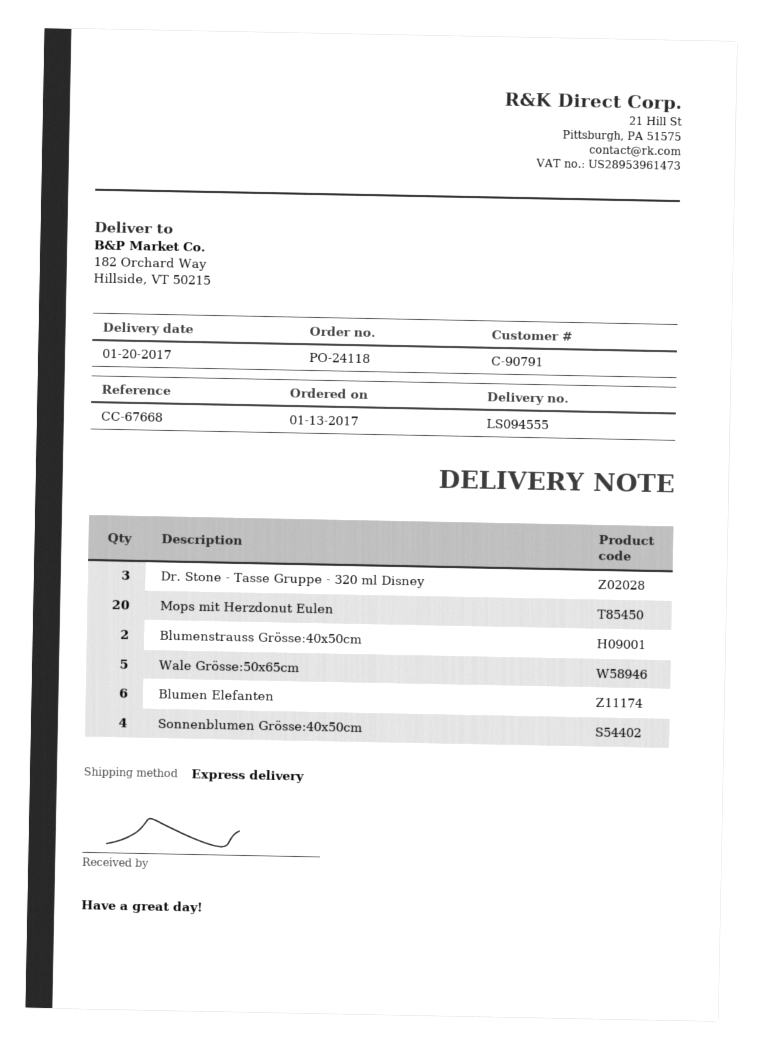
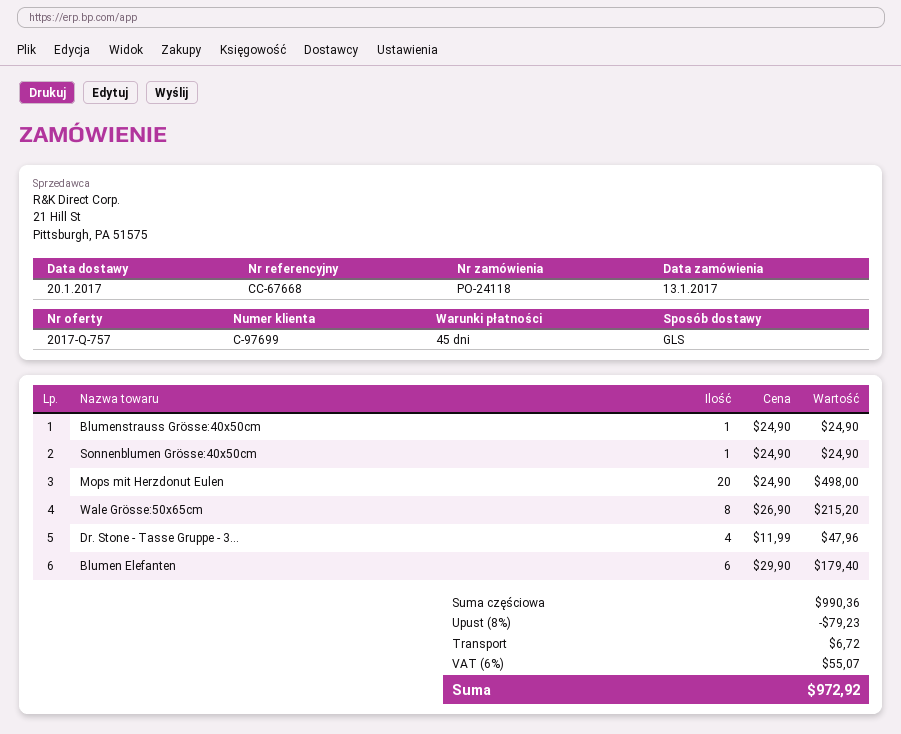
customer number: C-90791 -> C-97699
shipping method: express -> GLS
Dr. Stone - Tasse Gruppe - 320 ml Disney: 3 -> 4
Blumenstrauss Grösse:40x50cm: 2 -> 1
Wale Grösse:50x65cm: 5 -> 8
Sonnenblumen Grösse:40x50cm: 4 -> 1

